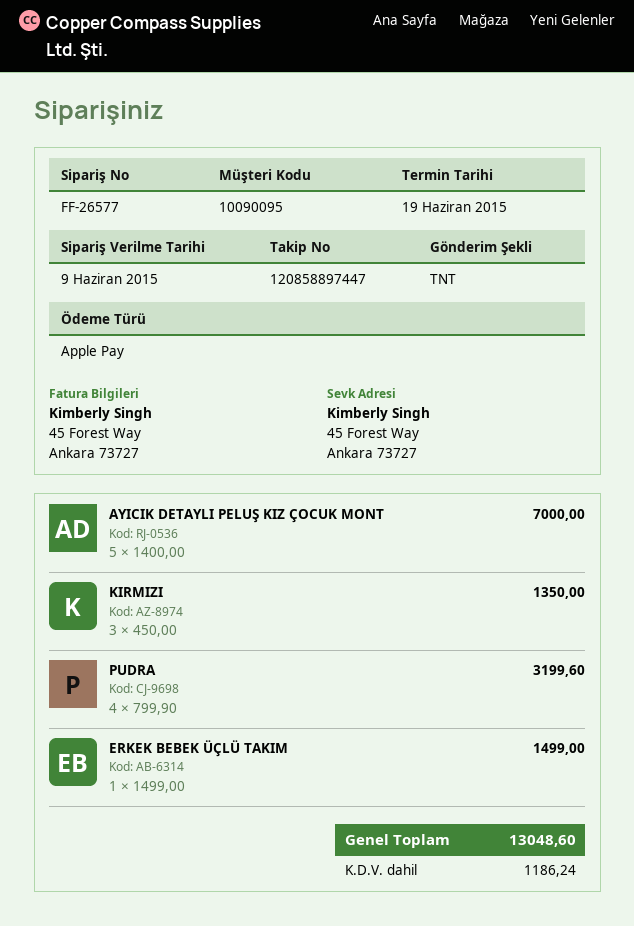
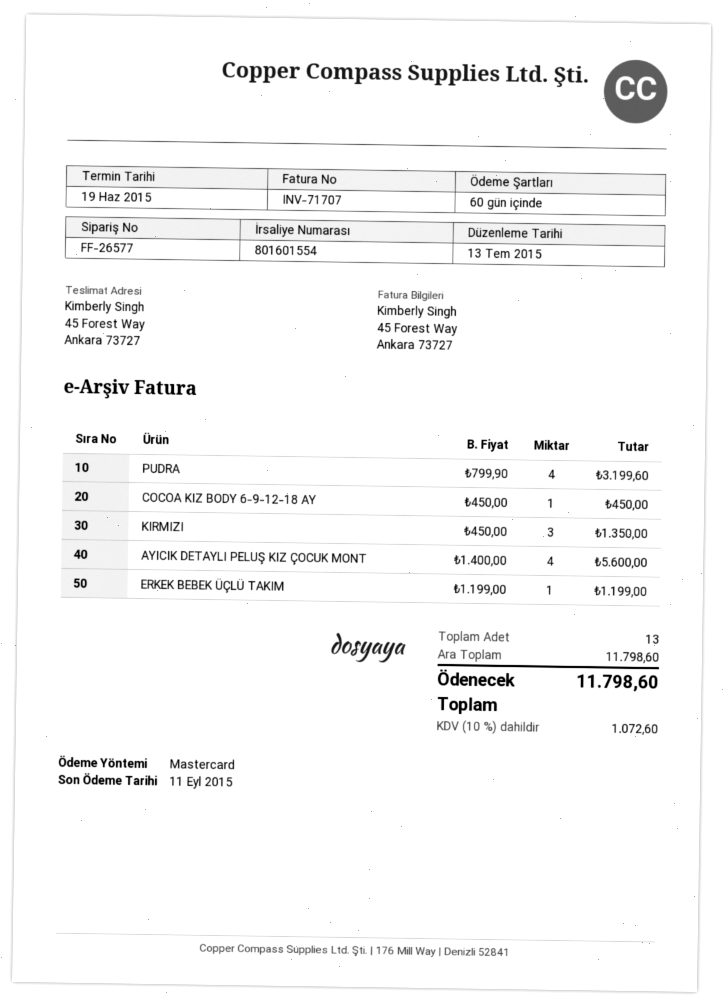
payment method: Apple Pay -> Mastercard
AYICIK DETAYLI PELUŞ KIZ ÇOCUK MONT: 5 x 1400.00 = 7000.00 -> 4 x 1400.00 = 5600.00
ERKEK BEBEK ÜÇLÜ TAKIM: 1 x 1499.00 = 1499.00 -> 1 x 1199.00 = 1199.00
COCOA KIZ BODY 6-9-12-18 AY: none -> 1 x 450.00 = 450.00
tax: 1186.24 -> 1072.60
total: 13048.60 -> 11798.60

